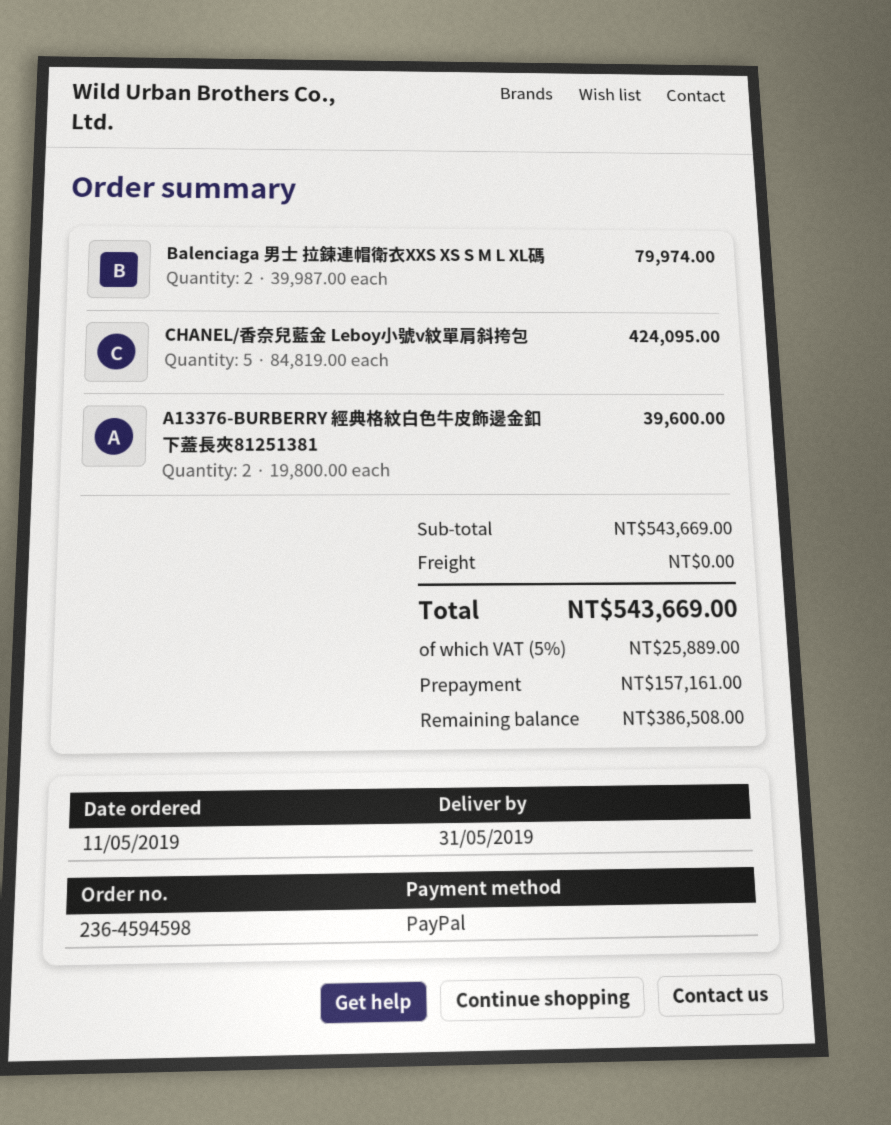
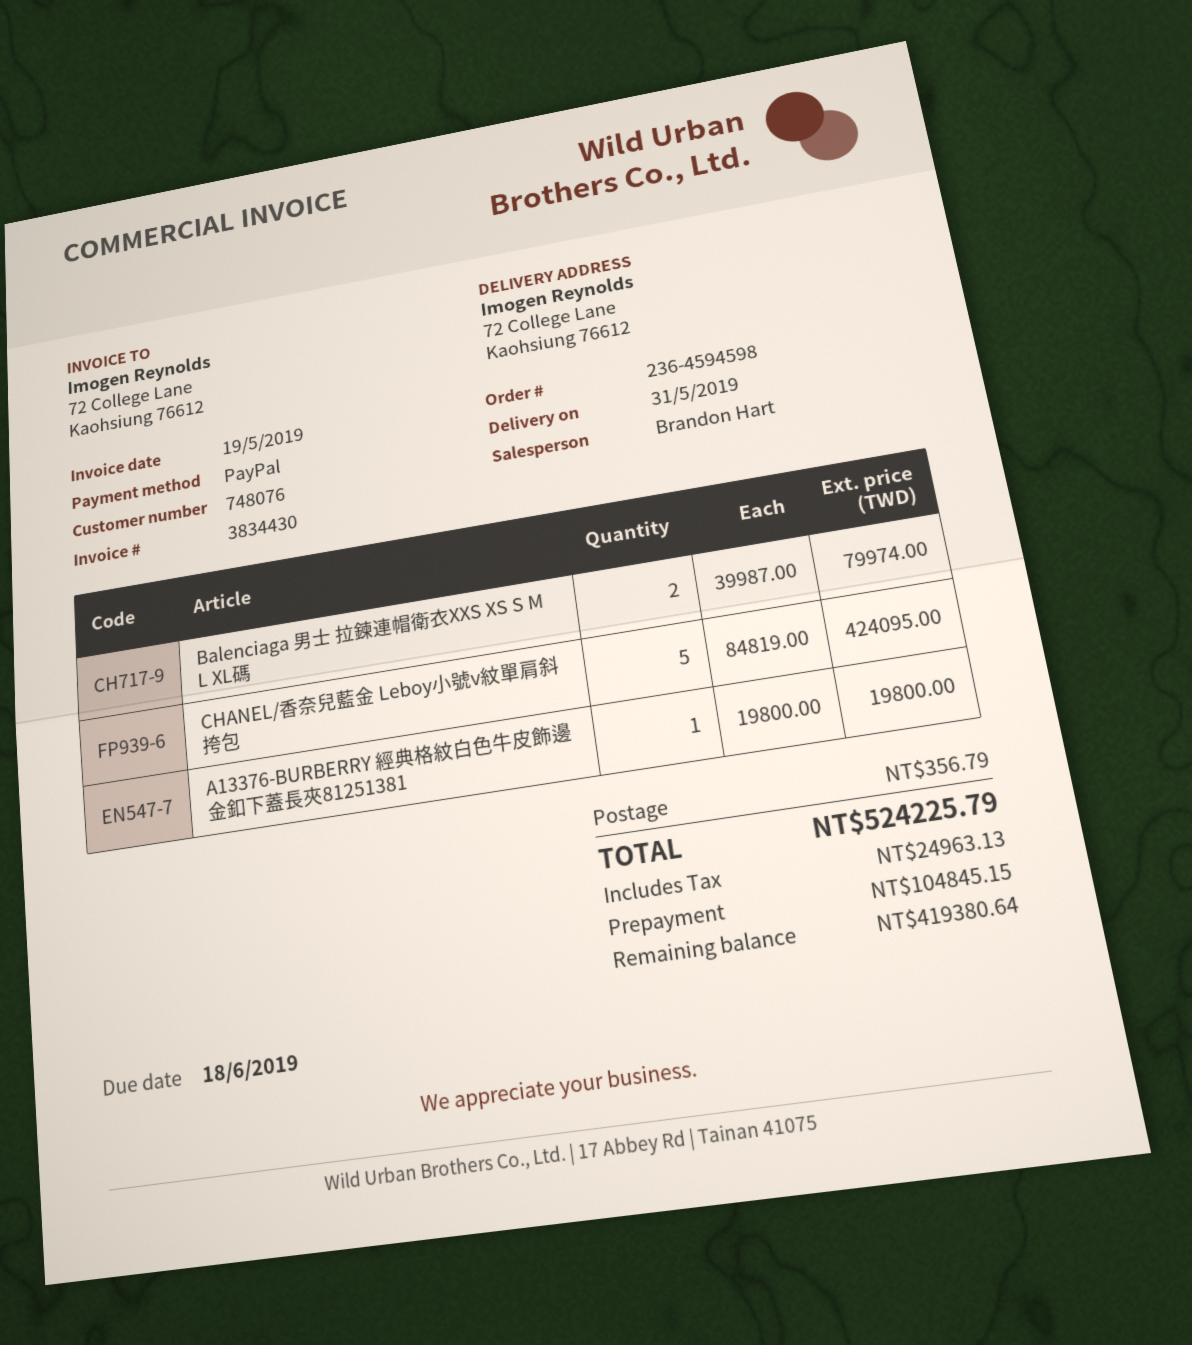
A13376-BURBERRY 經典格紋白色牛皮飾邊金釦下蓋長夾81251381: 2 x 19800.00 = 39600.00 -> 1 x 19800.00 = 19800.00
shipping: 0.00 -> 356.79
tax: 25889.00 -> 24963.13
total: 543669.00 -> 524225.79
deposit: 157161.00 -> 104845.15
balance: 386508.00 -> 419380.64

